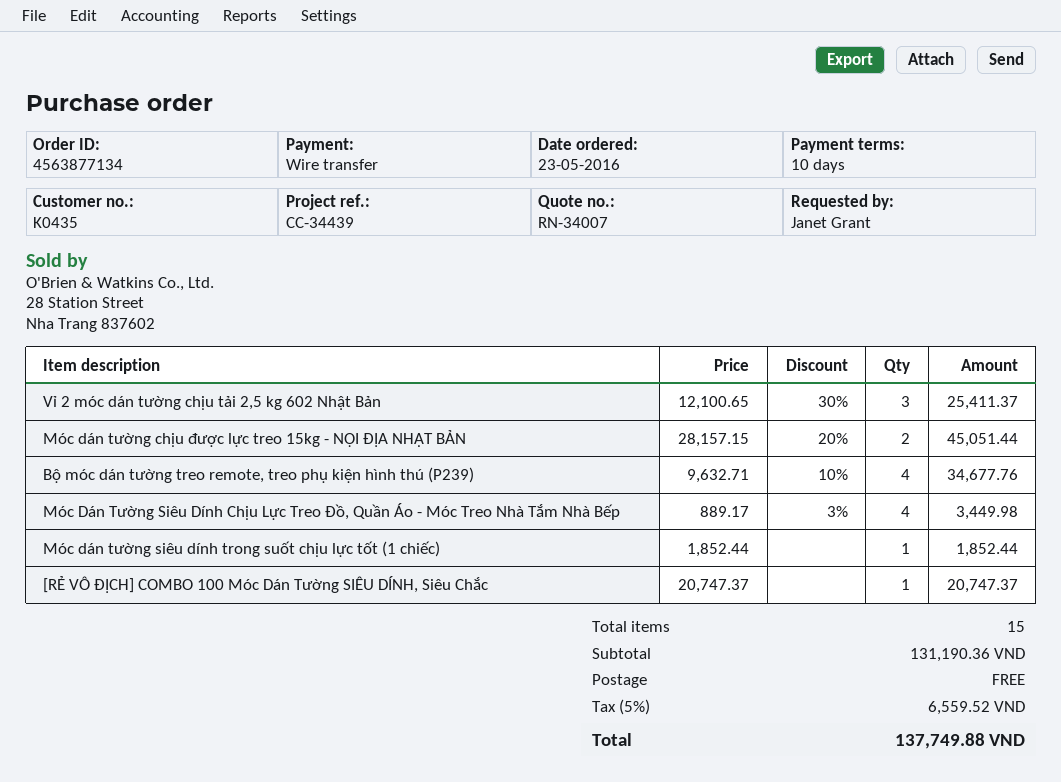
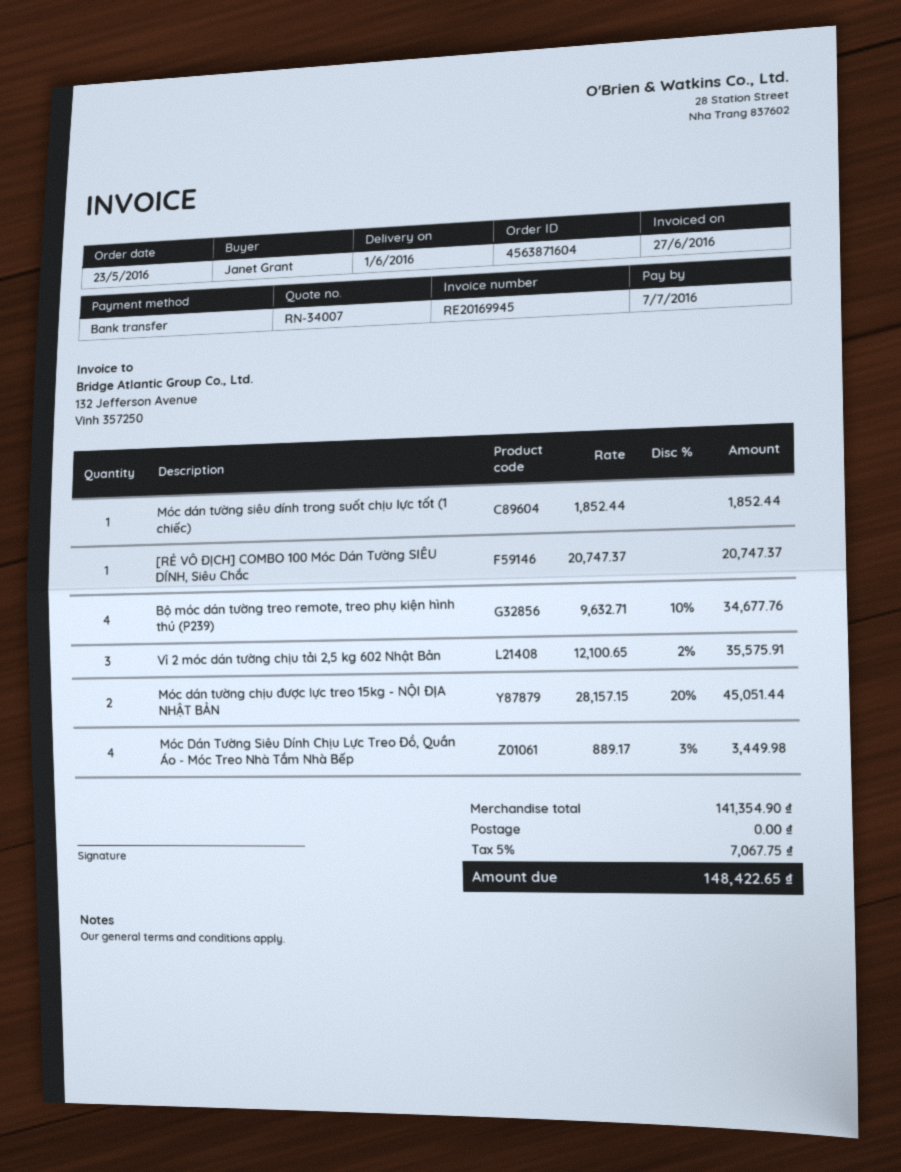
order number: 4563877134 -> 4563871604
Vỉ 2 móc dán tường chịu tải 2,5 kg 602 Nhật Bản: 3 x 12100.65 - 30% = 25411.37 -> 3 x 12100.65 - 2% = 35575.91
subtotal: 131190.36 -> 141354.90
tax: 5% = 6559.52 -> 5% = 7067.75
total: 137749.88 -> 148422.65

